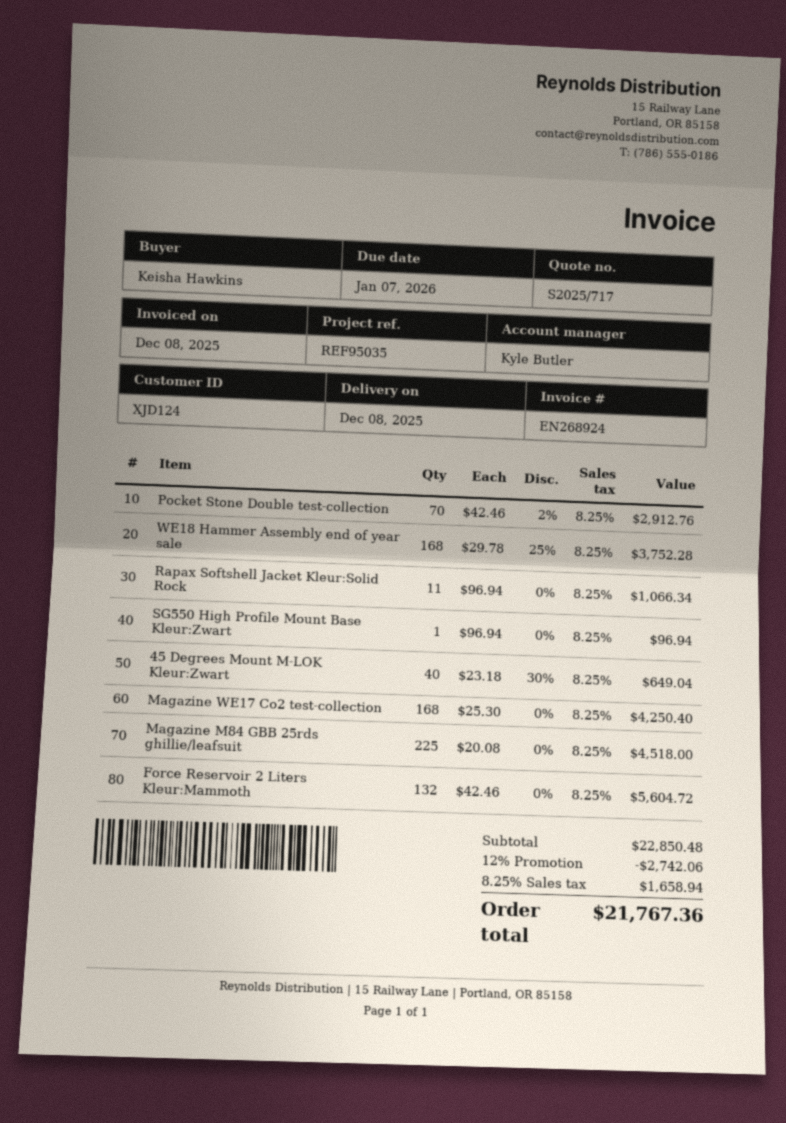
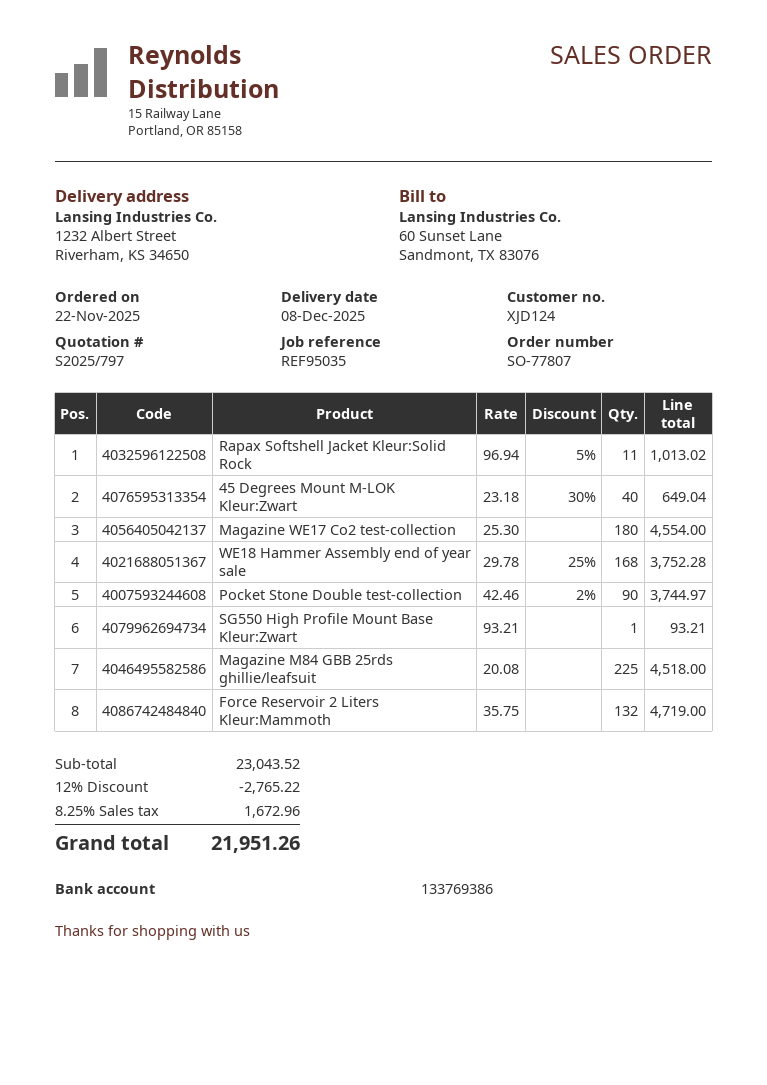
quote number: S2025/717 -> S2025/797
Pocket Stone Double test-collection: 70 x 42.46 - 2% = 2912.76 -> 90 x 42.46 - 2% = 3744.97
Rapax Softshell Jacket Kleur:Solid Rock: 11 x 96.94 = 1066.34 -> 11 x 96.94 - 5% = 1013.02
SG550 High Profile Mount Base Kleur:Zwart: 1 x 96.94 = 96.94 -> 1 x 93.21 = 93.21
Magazine WE17 Co2 test-collection: 168 x 25.30 = 4250.40 -> 180 x 25.30 = 4554.00
Force Reservoir 2 Liters Kleur:Mammoth: 132 x 42.46 = 5604.72 -> 132 x 35.75 = 4719.00
subtotal: 22850.48 -> 23043.52
discount: 12% = 2742.06 -> 12% = 2765.22
tax: 8.25% = 1658.94 -> 8.25% = 1672.96
total: 21767.36 -> 21951.26

